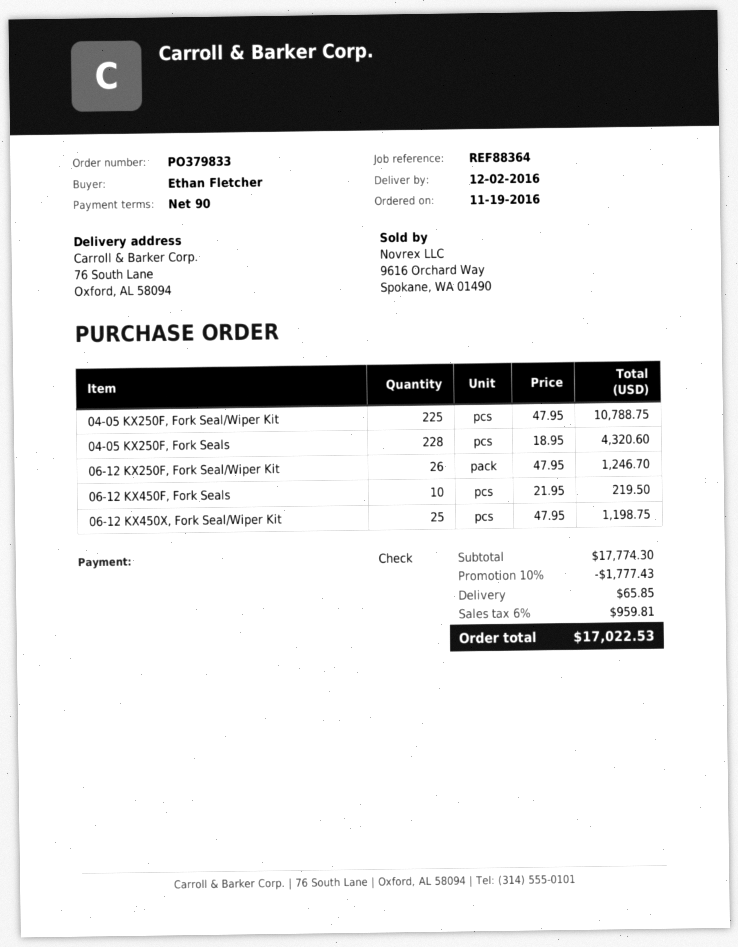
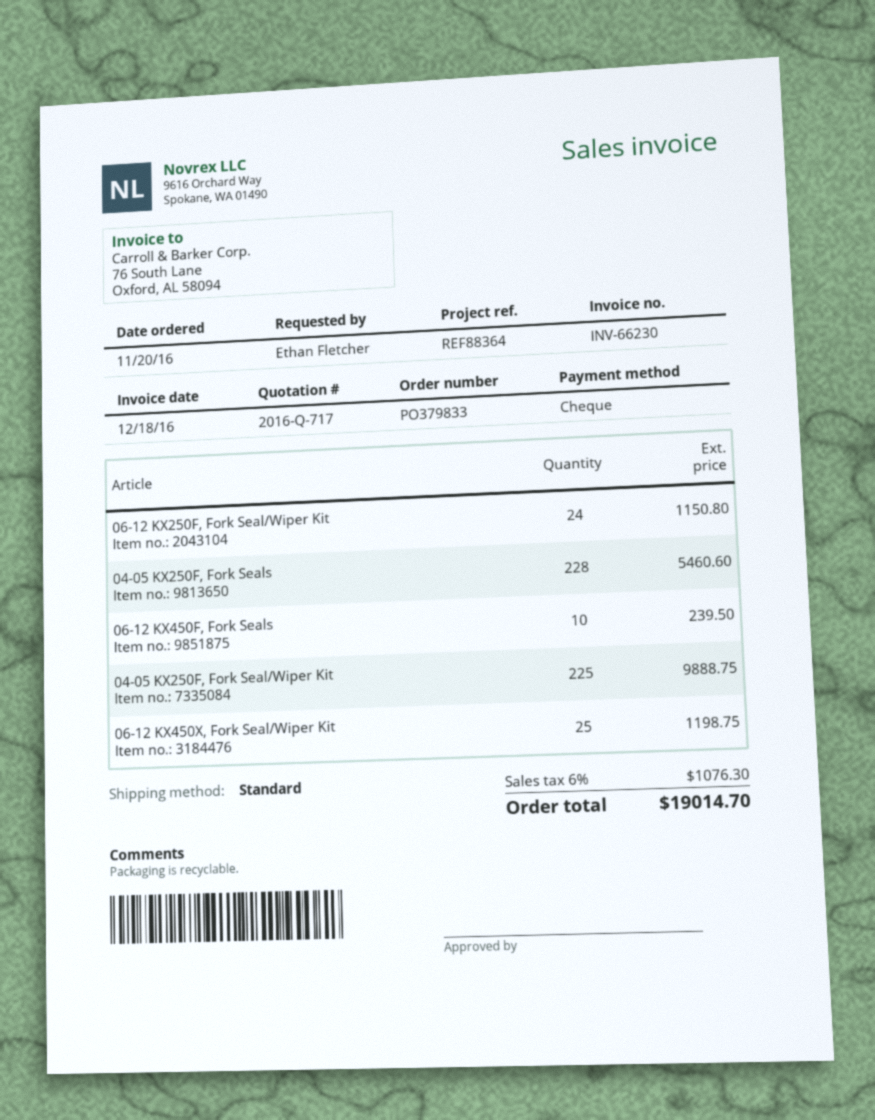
order date: 2016-11-19 -> 2016-11-20
04-05 KX250F, Fork Seal/Wiper Kit: 225 for 10788.75 -> 225 for 9888.75
04-05 KX250F, Fork Seals: 228 for 4320.60 -> 228 for 5460.60
06-12 KX250F, Fork Seal/Wiper Kit: 26 for 1246.70 -> 24 for 1150.80
06-12 KX450F, Fork Seals: 10 for 219.50 -> 10 for 239.50
discount: 10% = 1777.43 -> none
shipping: 65.85 -> none
tax: 6% = 959.81 -> 6% = 1076.30
total: 17022.53 -> 19014.70

